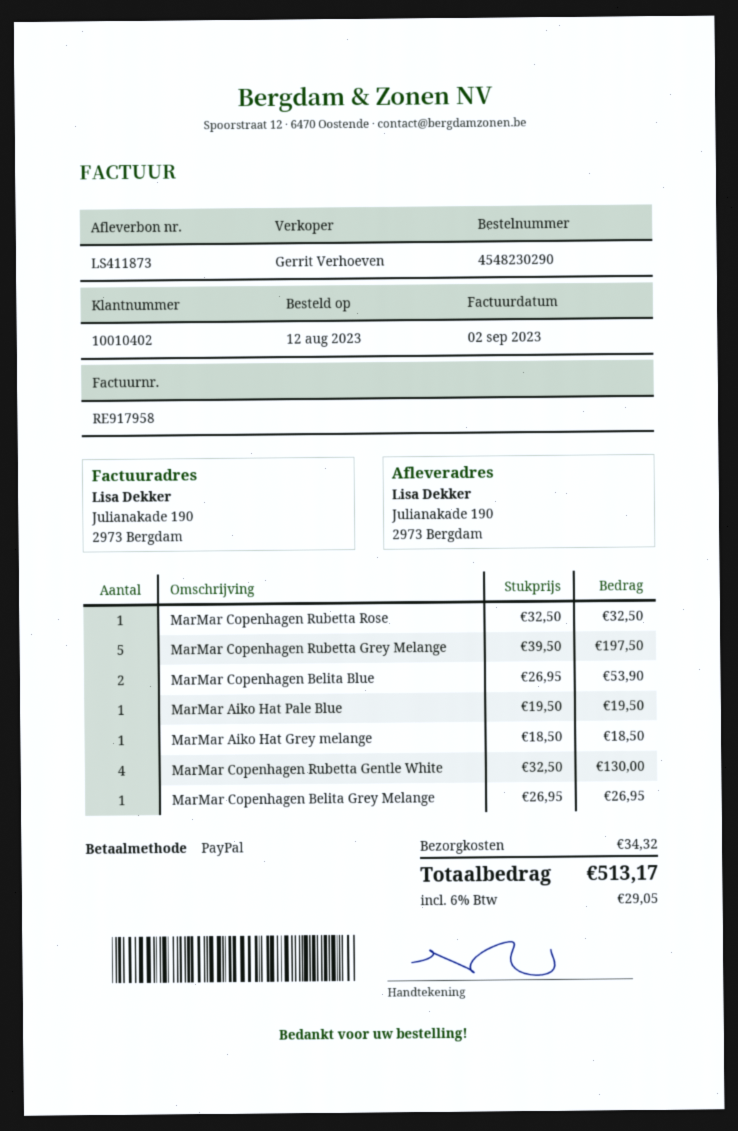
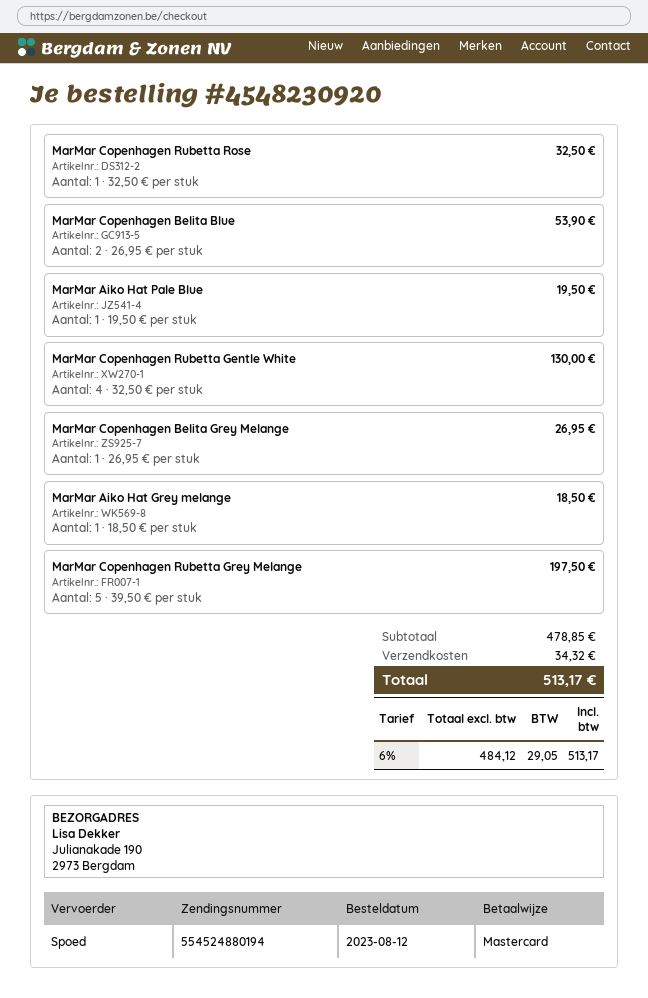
order number: 4548230290 -> 4548230920
payment method: PayPal -> Mastercard

